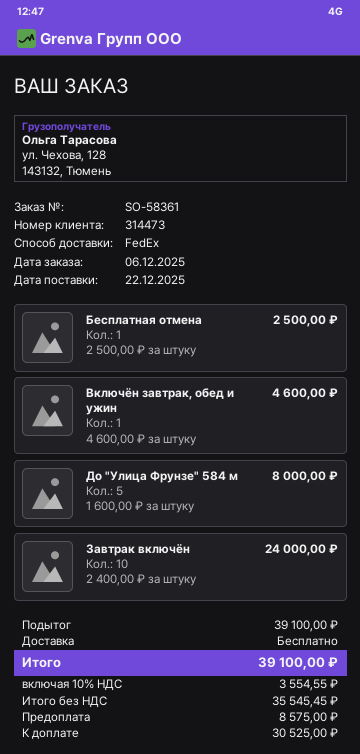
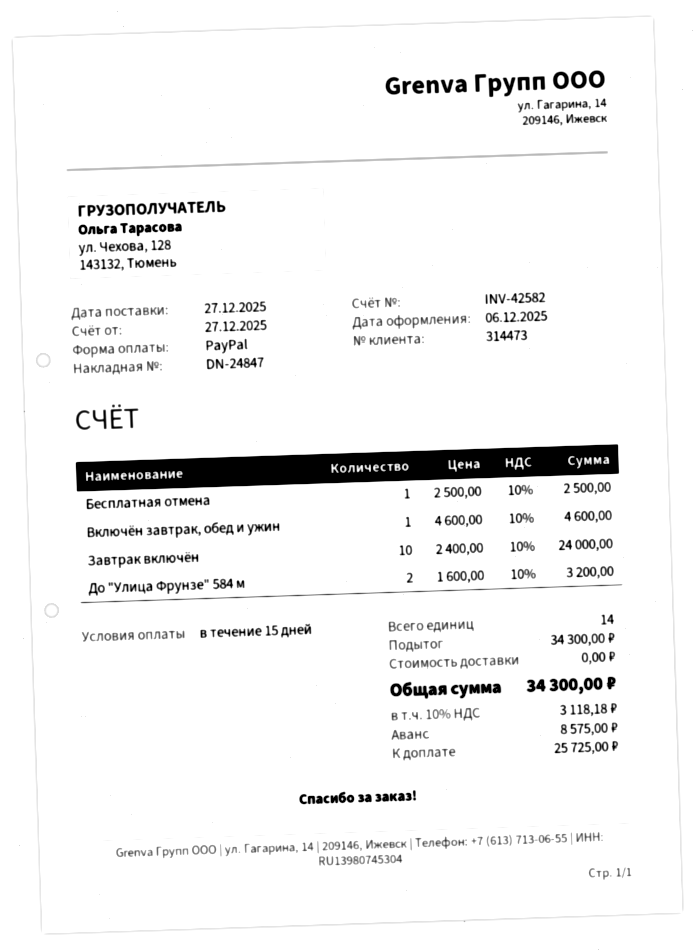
delivery date: 2025-12-22 -> 2025-12-27
До "Улица Фрунзе" 584 м: 5 x 1600.00 = 8000.00 -> 2 x 1600.00 = 3200.00
subtotal: 39100.00 -> 34300.00
tax: 10% = 3554.55 -> 10% = 3118.18
total: 39100.00 -> 34300.00
balance: 30525.00 -> 25725.00

